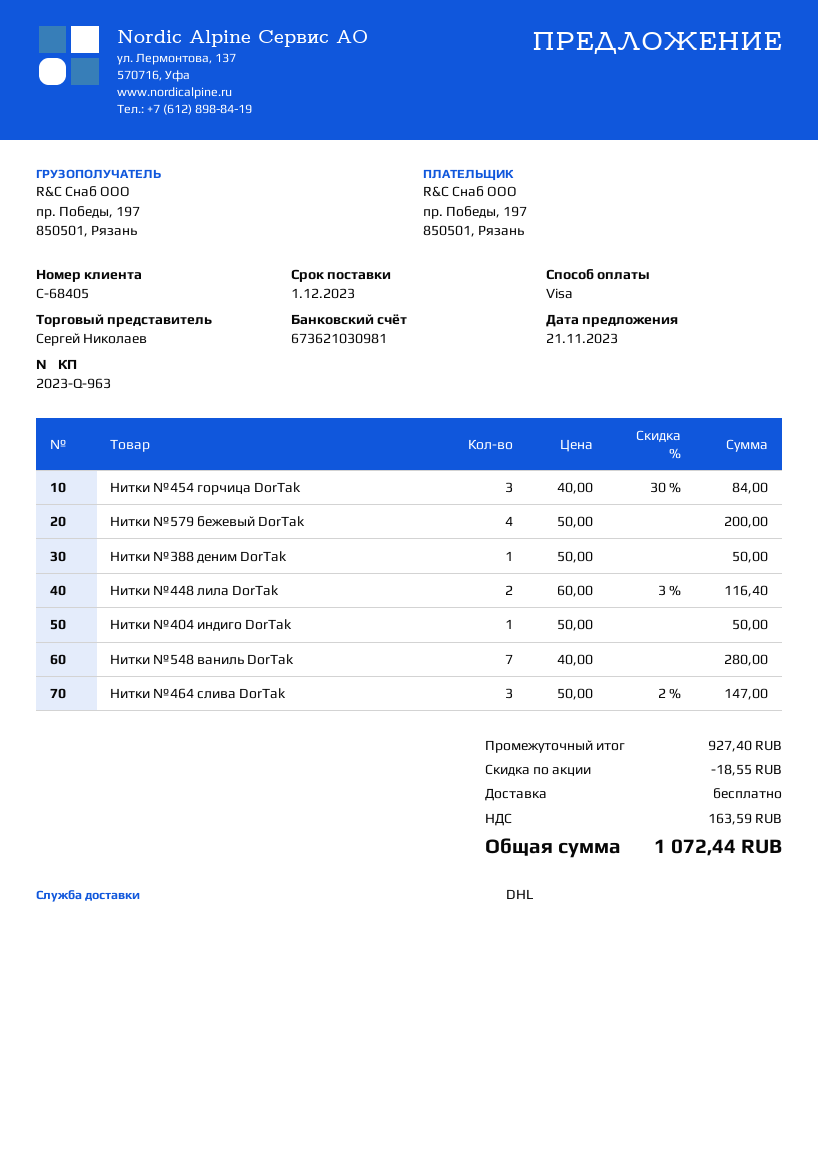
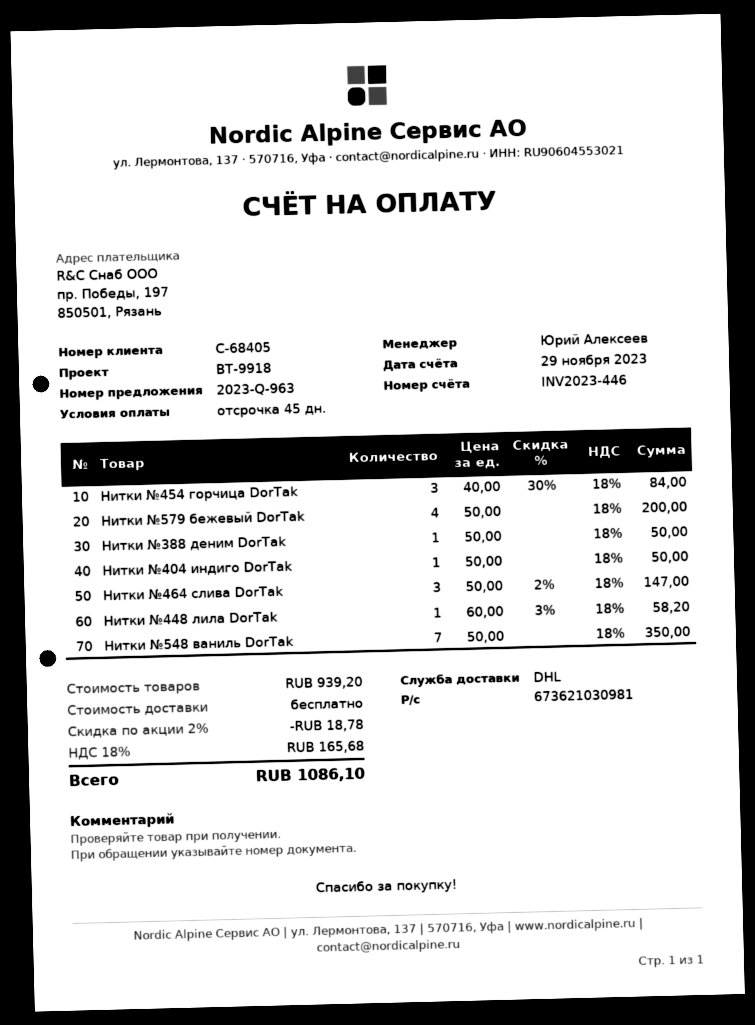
sales rep: Сергей Николаев -> Юрий Алексеев
Нитки №448 лила DorTak: 2 x 60.00 - 3% = 116.40 -> 1 x 60.00 - 3% = 58.20
Нитки №548 ваниль DorTak: 7 x 40.00 = 280.00 -> 7 x 50.00 = 350.00
subtotal: 927.40 -> 939.20
discount: 18.55 -> 18.78
tax: 163.59 -> 165.68
total: 1072.44 -> 1086.10

